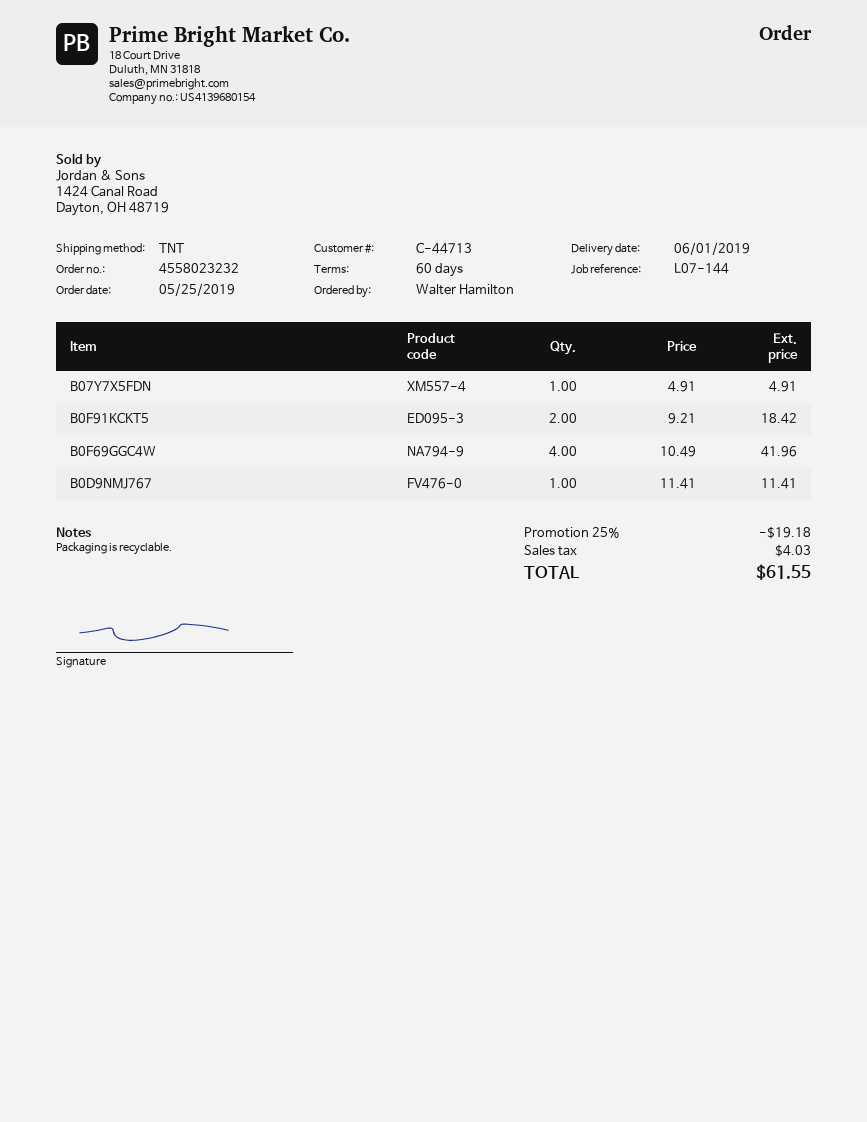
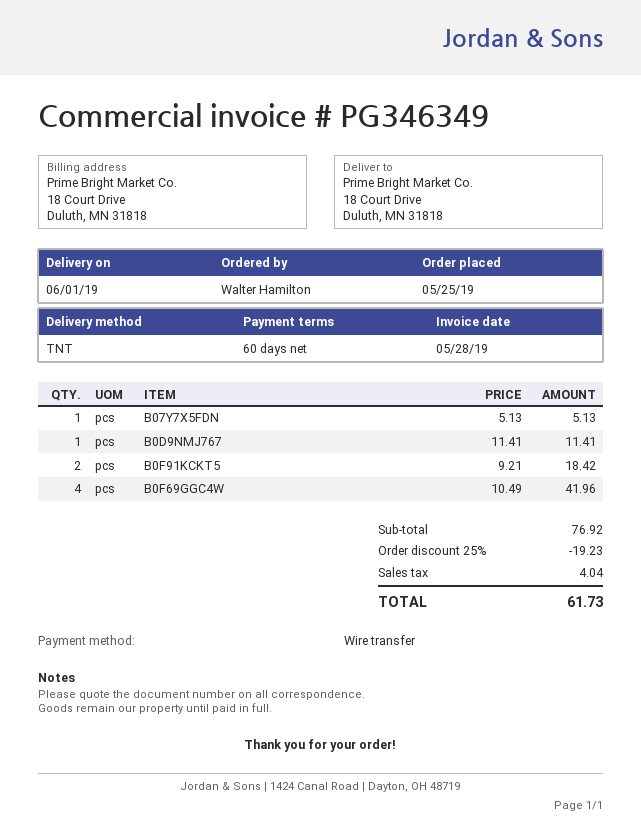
B07Y7X5FDN: 1 x 4.91 = 4.91 -> 1 x 5.13 = 5.13
discount: 25% = 19.18 -> 25% = 19.23
tax: 4.03 -> 4.04
total: 61.55 -> 61.73

